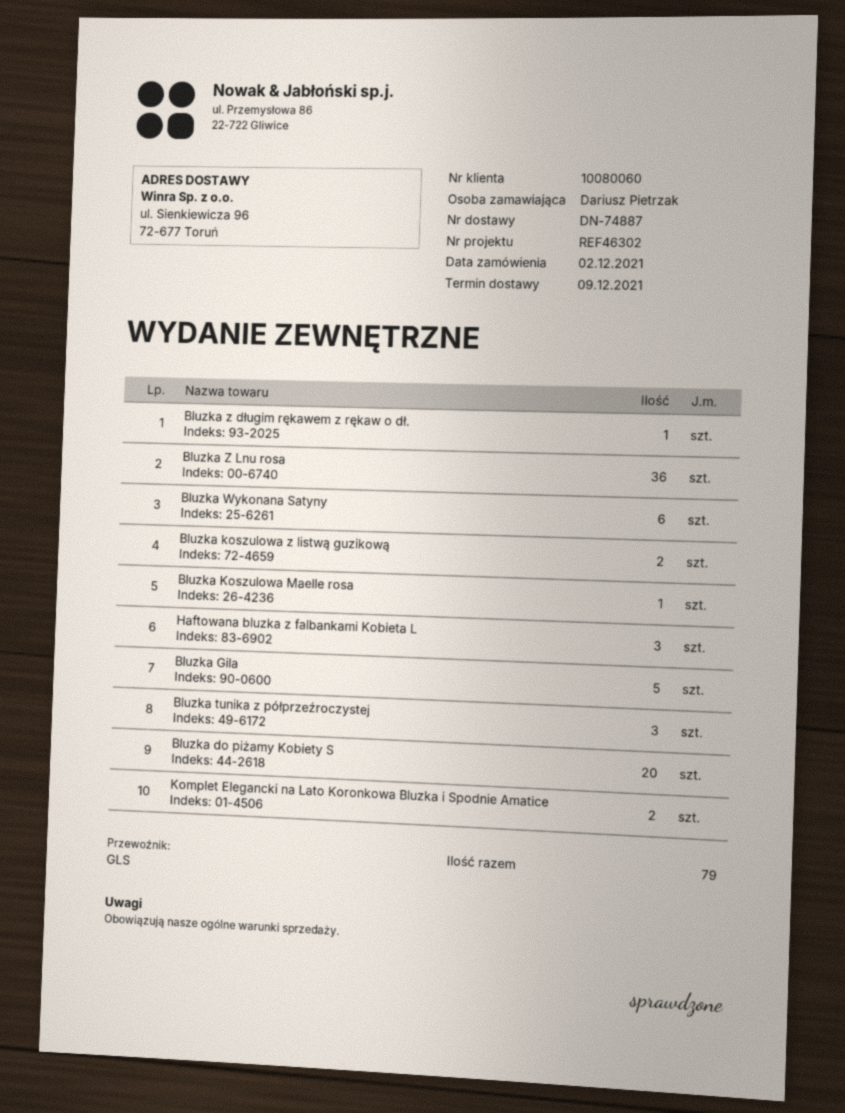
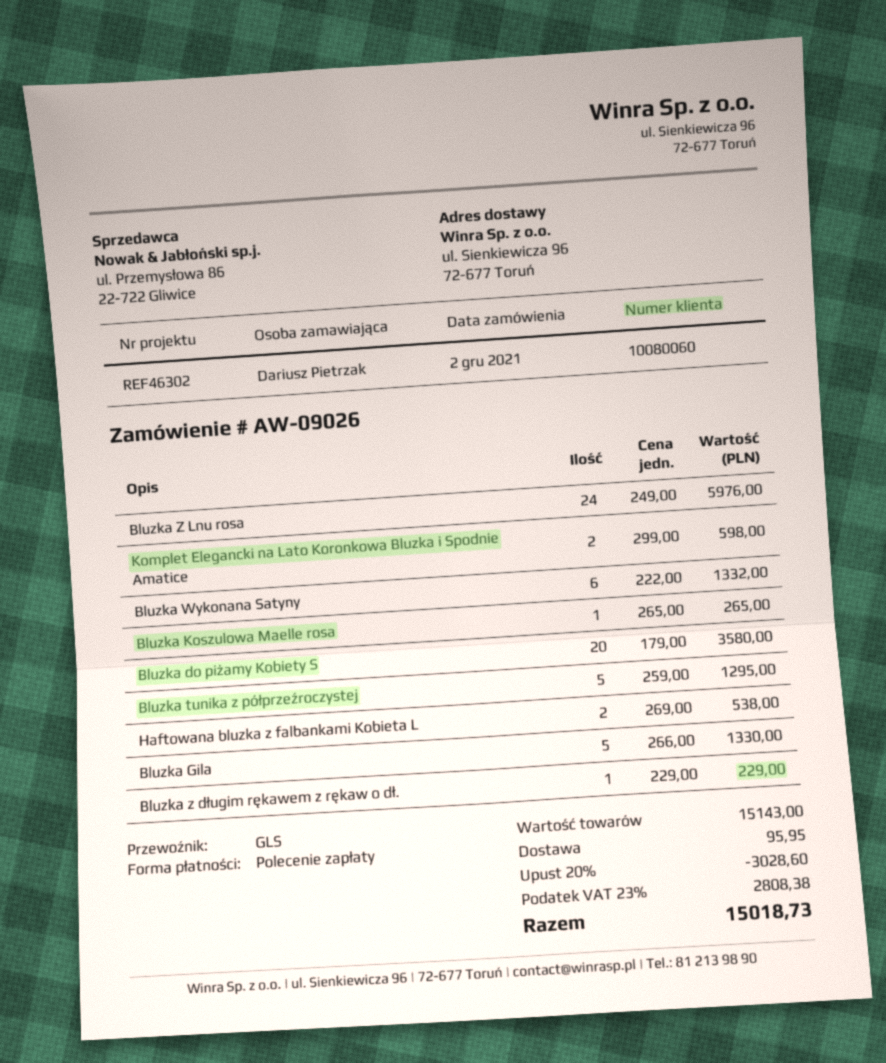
Bluzka Z Lnu rosa: 36 -> 24
Bluzka koszulowa z listwą guzikową: 2 -> none
Haftowana bluzka z falbankami Kobieta L: 3 -> 2
Bluzka tunika z półprzeźroczystej: 3 -> 5

